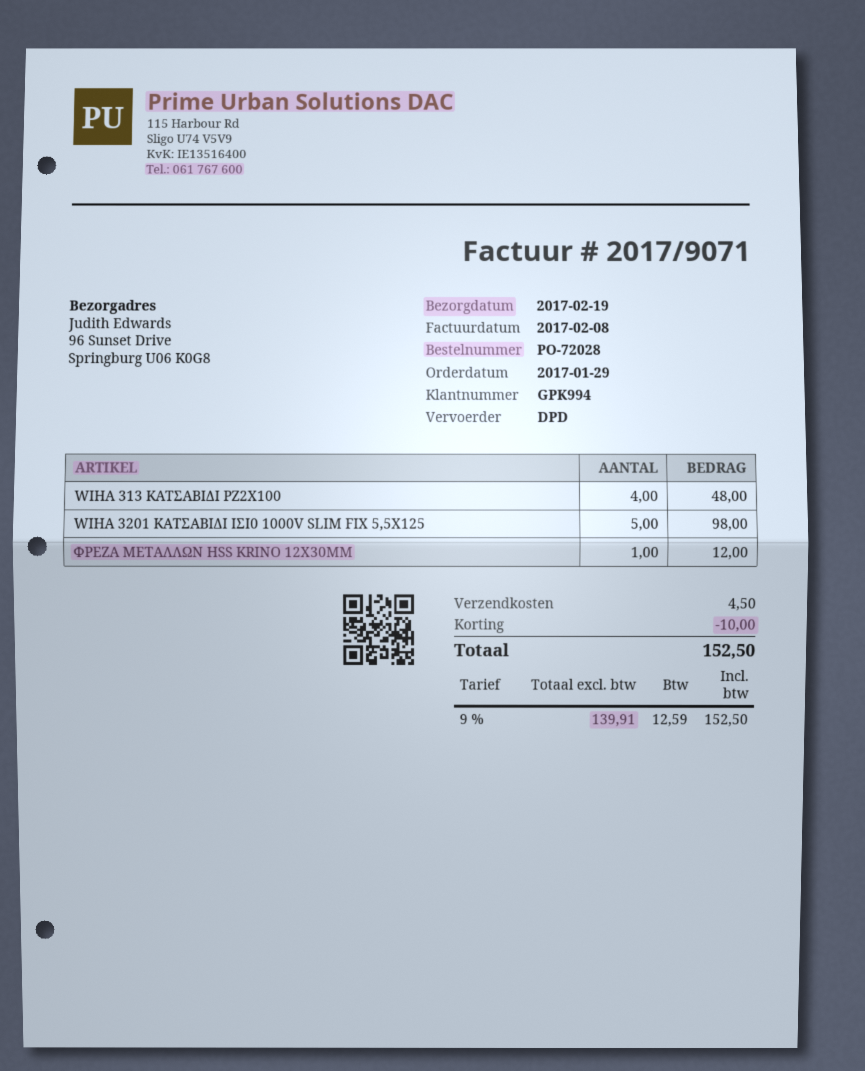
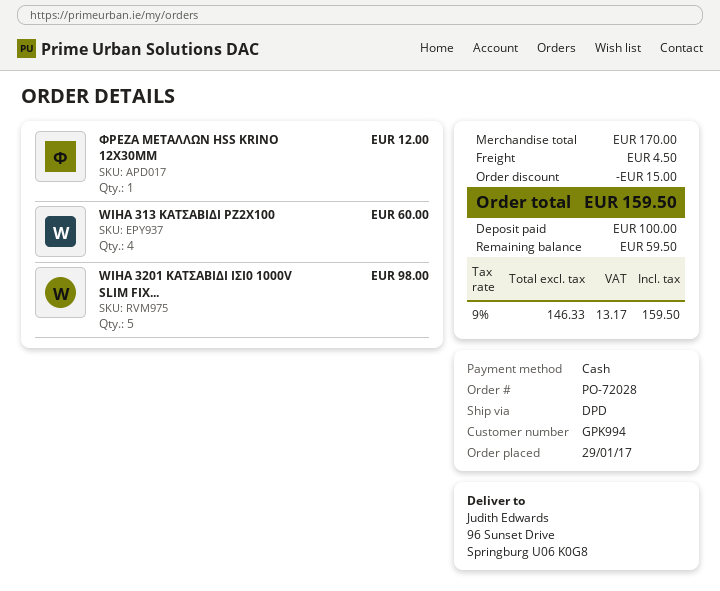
WIHA 313 ΚΑΤΣΑΒΙΔΙ PZ2X100: 4 for 48.00 -> 4 for 60.00
discount: 10.00 -> 15.00
net: 139.91 -> 146.33
tax: 9% = 12.59 -> 9% = 13.17
total: 152.50 -> 159.50

